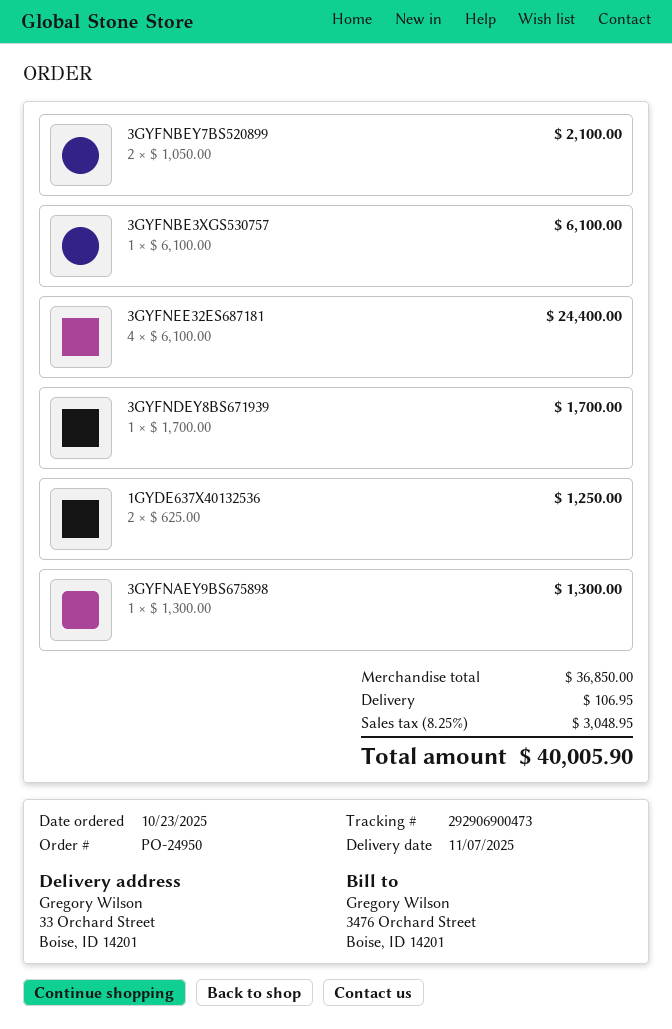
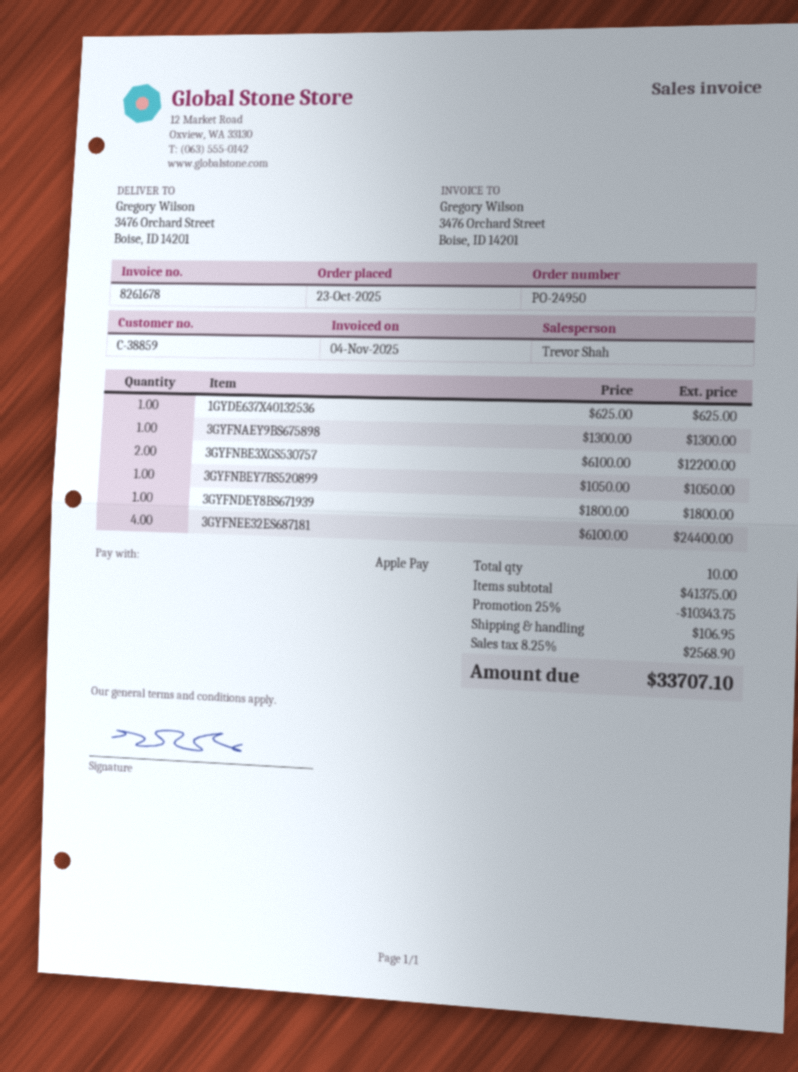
ship to: 33 Orchard Street, Boise, ID 14201 -> 3476 Orchard Street, Boise, ID 14201
3GYFNBEY7BS520899: 2 x 1050.00 = 2100.00 -> 1 x 1050.00 = 1050.00
3GYFNBE3XGS530757: 1 x 6100.00 = 6100.00 -> 2 x 6100.00 = 12200.00
3GYFNDEY8BS671939: 1 x 1700.00 = 1700.00 -> 1 x 1800.00 = 1800.00
1GYDE637X40132536: 2 x 625.00 = 1250.00 -> 1 x 625.00 = 625.00
subtotal: 36850.00 -> 41375.00
discount: none -> 25% = 10343.75
tax: 8.25% = 3048.95 -> 8.25% = 2568.90
total: 40005.90 -> 33707.10

